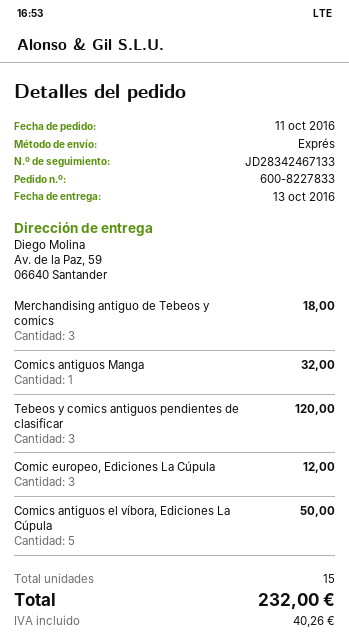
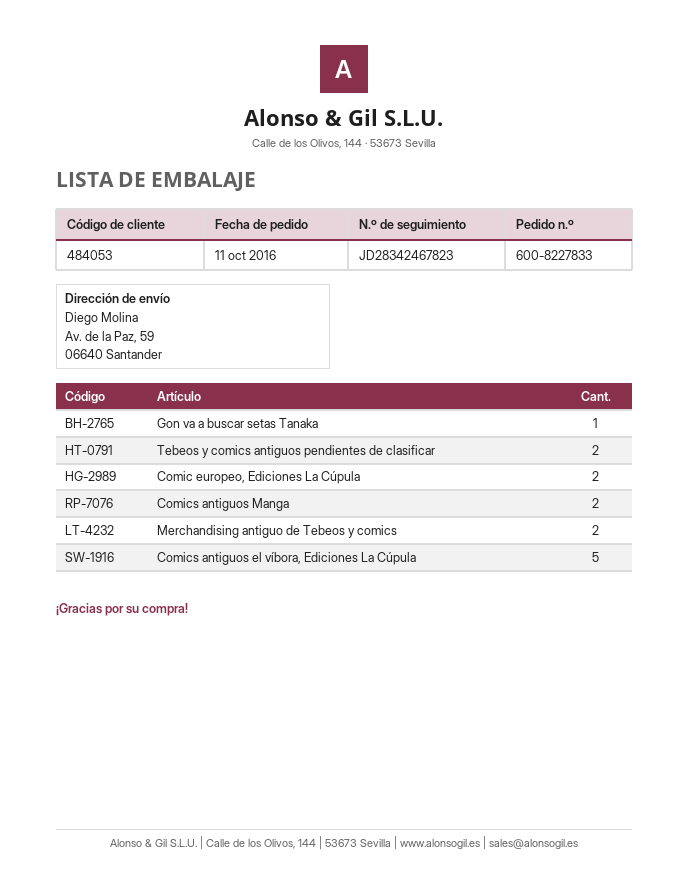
tracking number: JD28342467133 -> JD28342467823
Merchandising antiguo de Tebeos y comics: 3 -> 2
Comics antiguos Manga: 1 -> 2
Tebeos y comics antiguos pendientes de clasificar: 3 -> 2
Comic europeo, Ediciones La Cúpula: 3 -> 2
Gon va a buscar setas Tanaka: none -> 1

